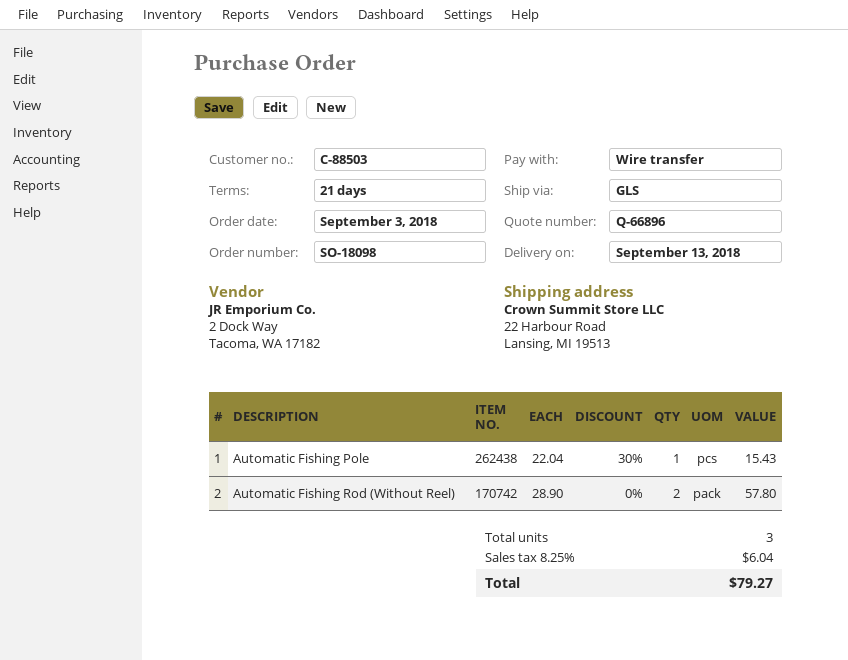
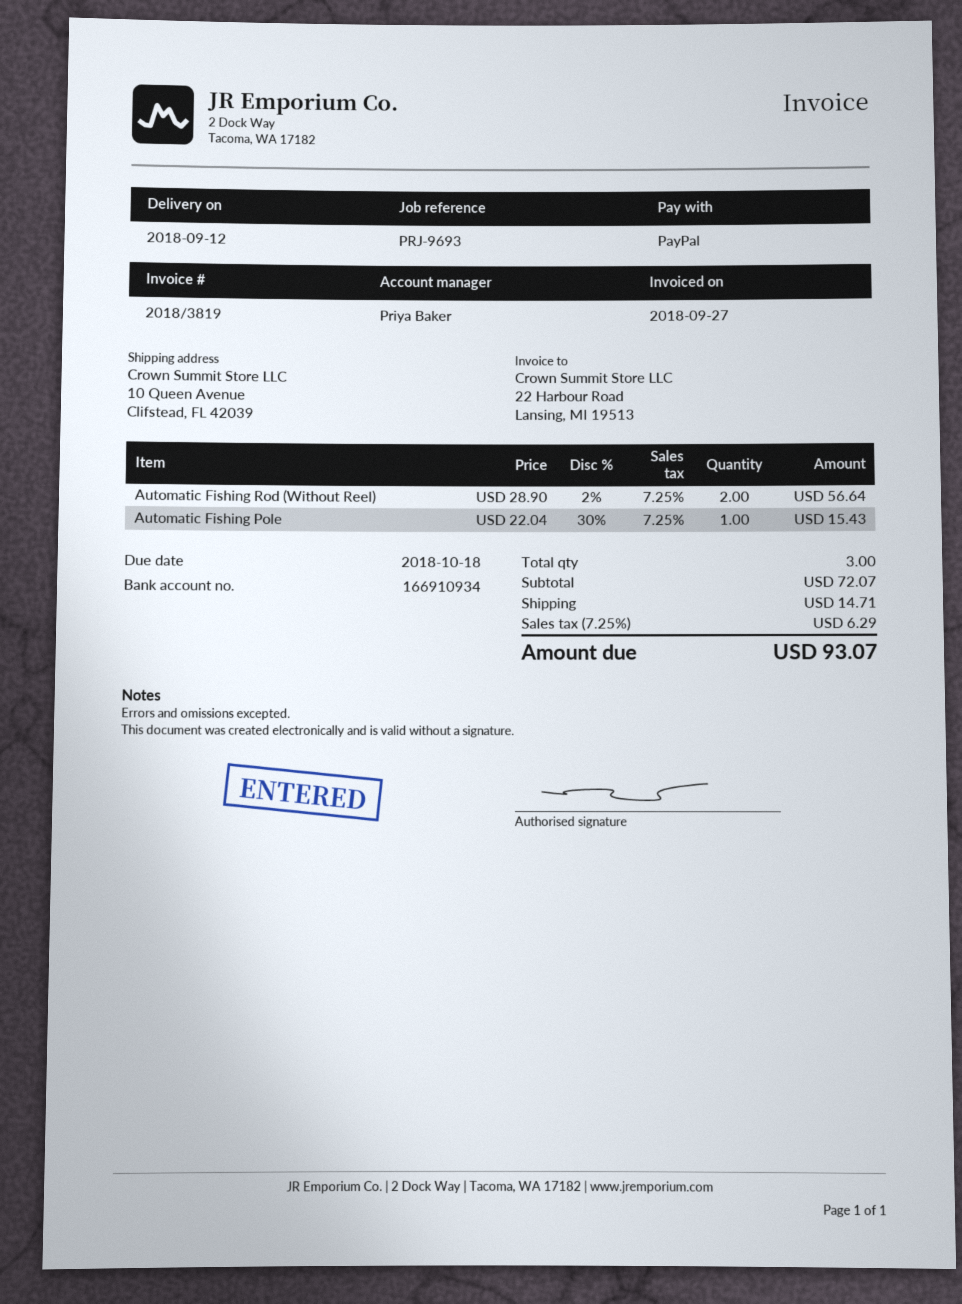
delivery date: 2018-09-13 -> 2018-09-12
payment method: bank transfer -> PayPal
ship to: 22 Harbour Road, Lansing, MI 19513 -> 10 Queen Avenue, Clifstead, FL 42039
Automatic Fishing Rod (Without Reel): 2 x 28.90 = 57.80 -> 2 x 28.90 - 2% = 56.64
shipping: none -> 14.71
tax: 8.25% = 6.04 -> 7.25% = 6.29
total: 79.27 -> 93.07

